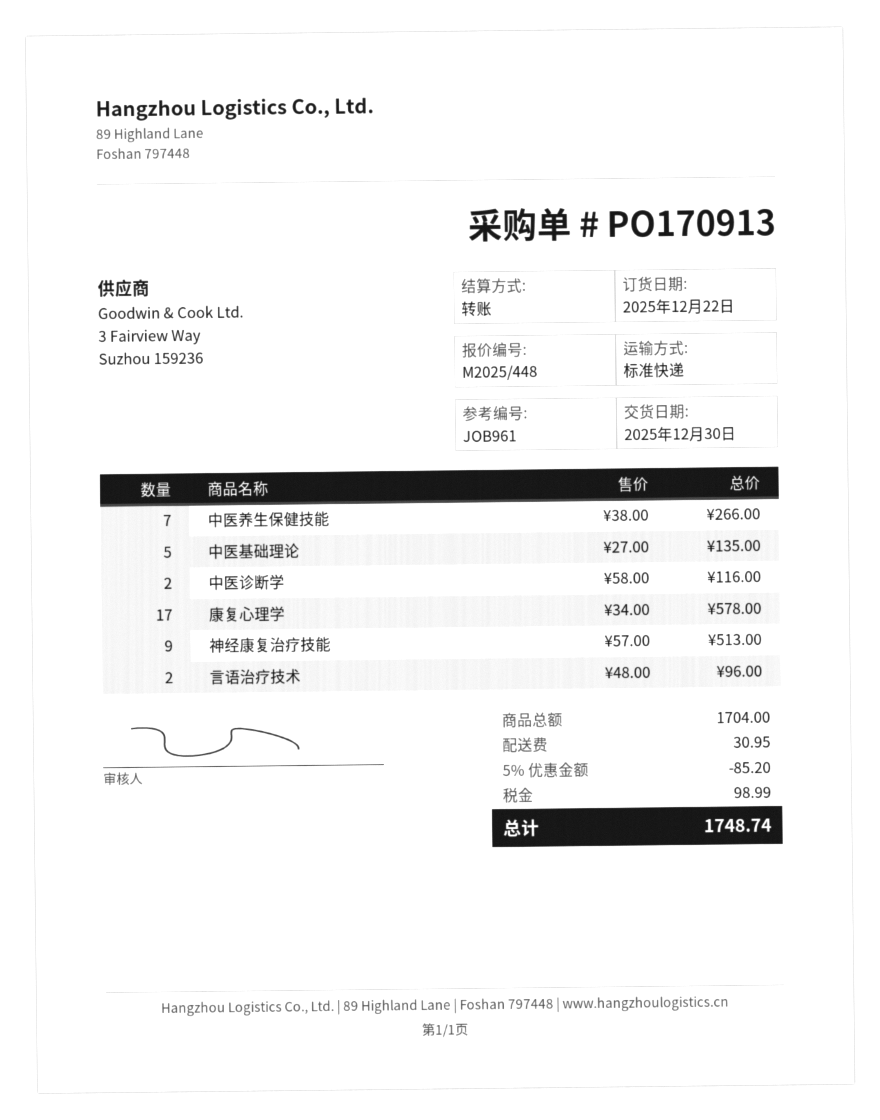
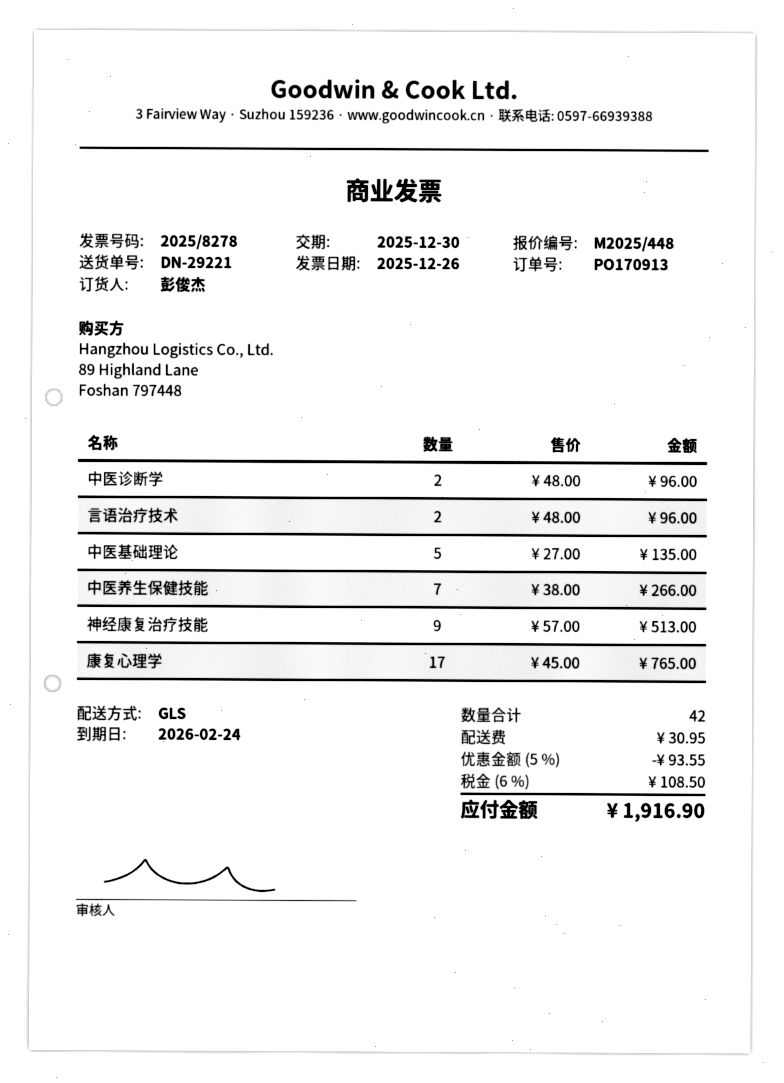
shipping method: standard -> GLS
中医诊断学: 2 x 58.00 = 116.00 -> 2 x 48.00 = 96.00
康复心理学: 17 x 34.00 = 578.00 -> 17 x 45.00 = 765.00
discount: 5% = 85.20 -> 5% = 93.55
tax: 98.99 -> 108.50
total: 1748.74 -> 1916.90

